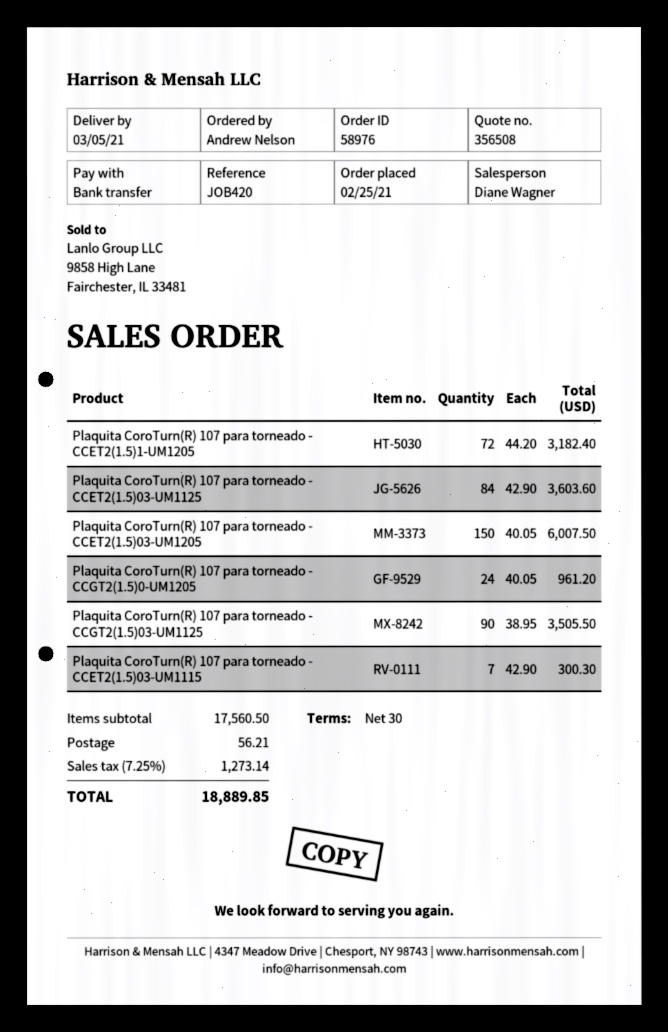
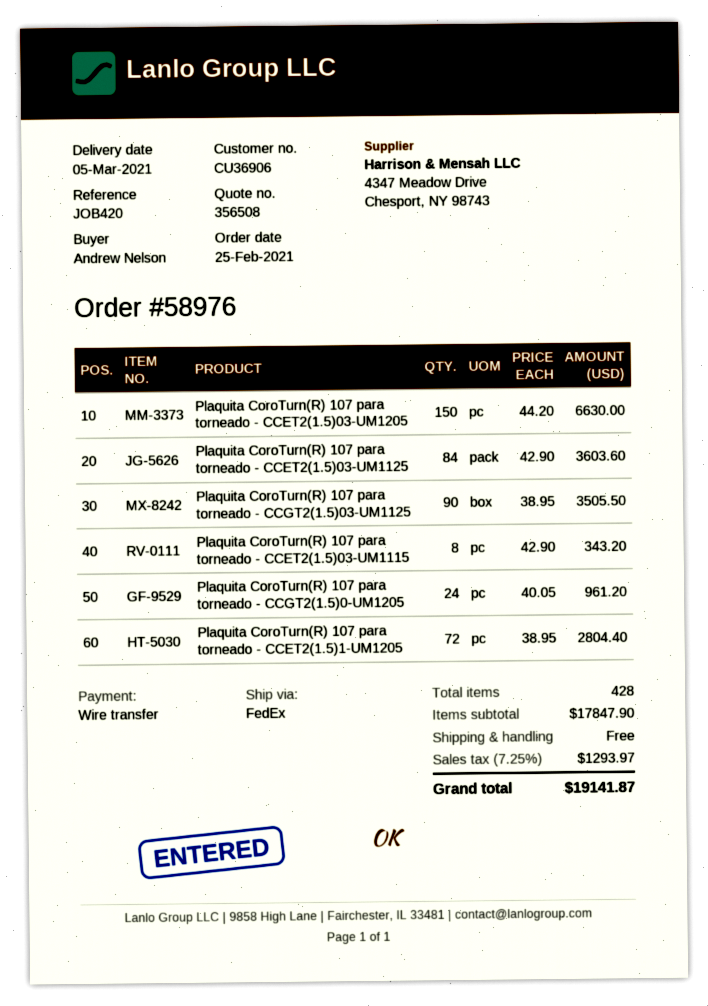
Plaquita CoroTurn(R) 107 para torneado - CCET2(1.5)1-UM1205: 72 x 44.20 = 3182.40 -> 72 x 38.95 = 2804.40
Plaquita CoroTurn(R) 107 para torneado - CCET2(1.5)03-UM1205: 150 x 40.05 = 6007.50 -> 150 x 44.20 = 6630.00
Plaquita CoroTurn(R) 107 para torneado - CCET2(1.5)03-UM1115: 7 x 42.90 = 300.30 -> 8 x 42.90 = 343.20
subtotal: 17560.50 -> 17847.90
shipping: 56.21 -> 0.00
tax: 7.25% = 1273.14 -> 7.25% = 1293.97
total: 18889.85 -> 19141.87

